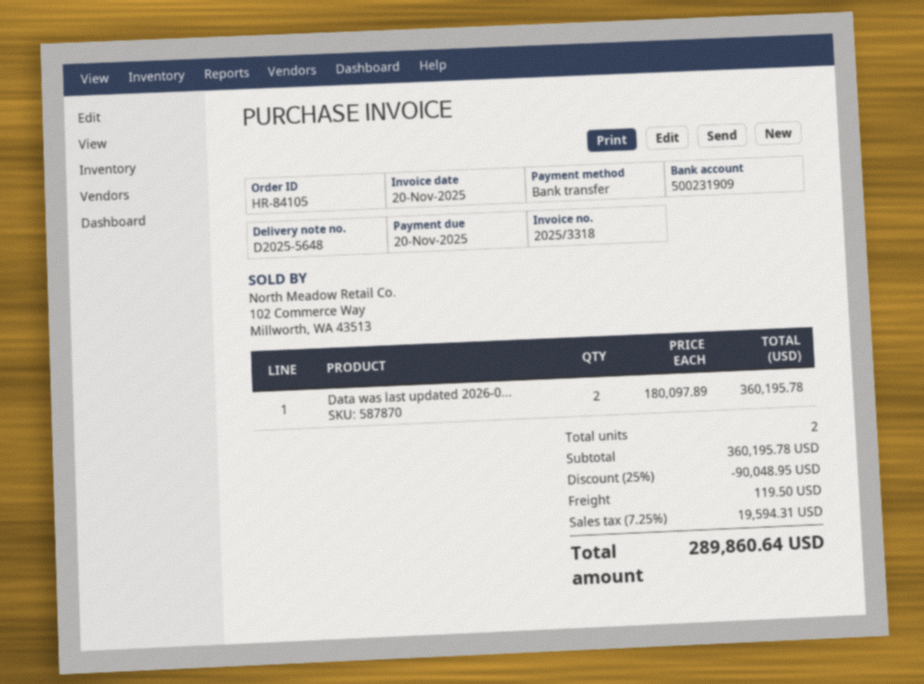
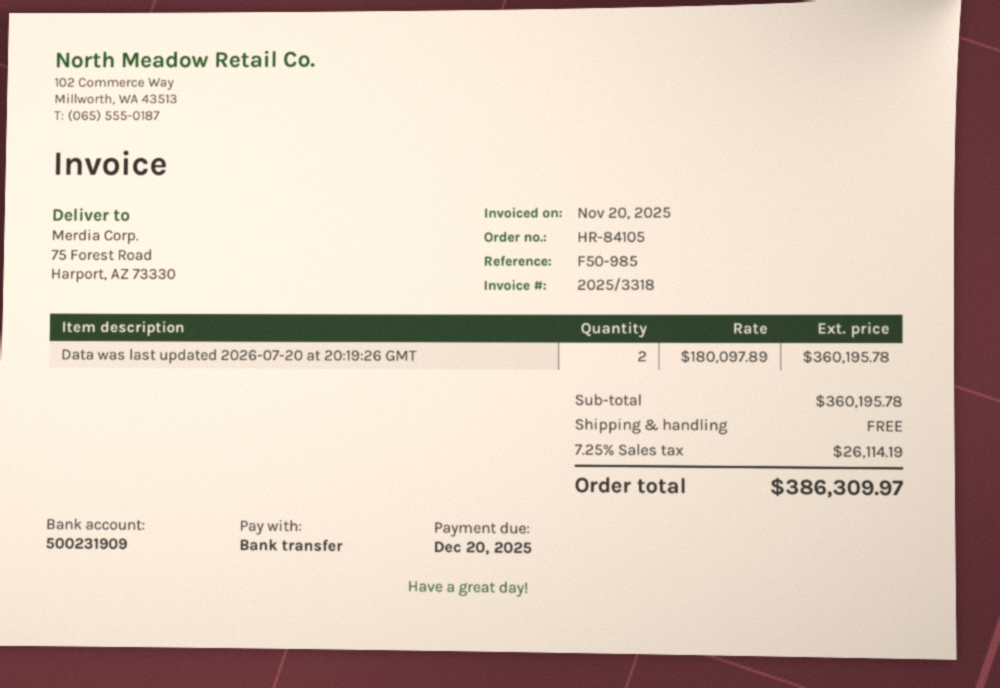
due date: 2025-11-20 -> 2025-12-20
discount: 25% = 90048.95 -> none
shipping: 119.50 -> 0.00
tax: 7.25% = 19594.31 -> 7.25% = 26114.19
total: 289860.64 -> 386309.97

